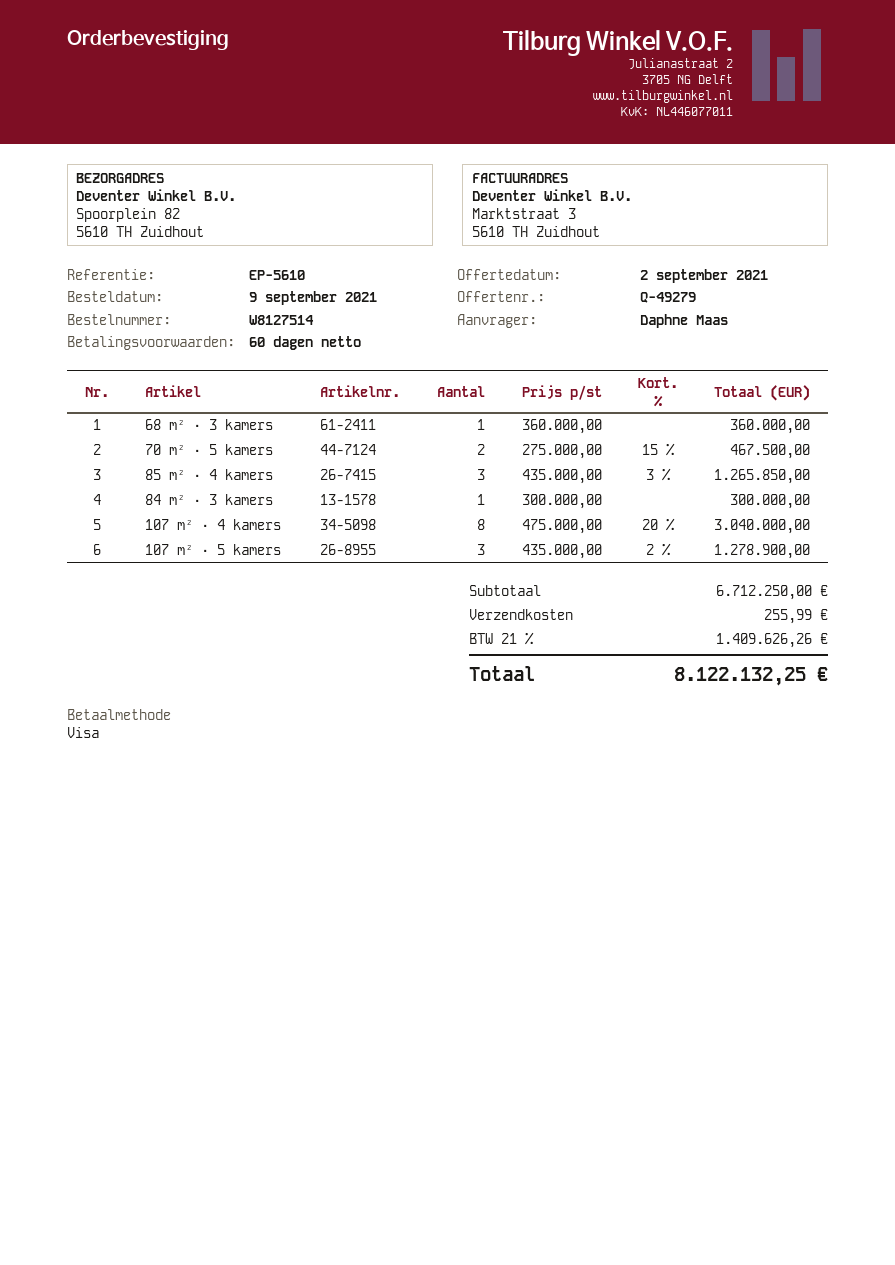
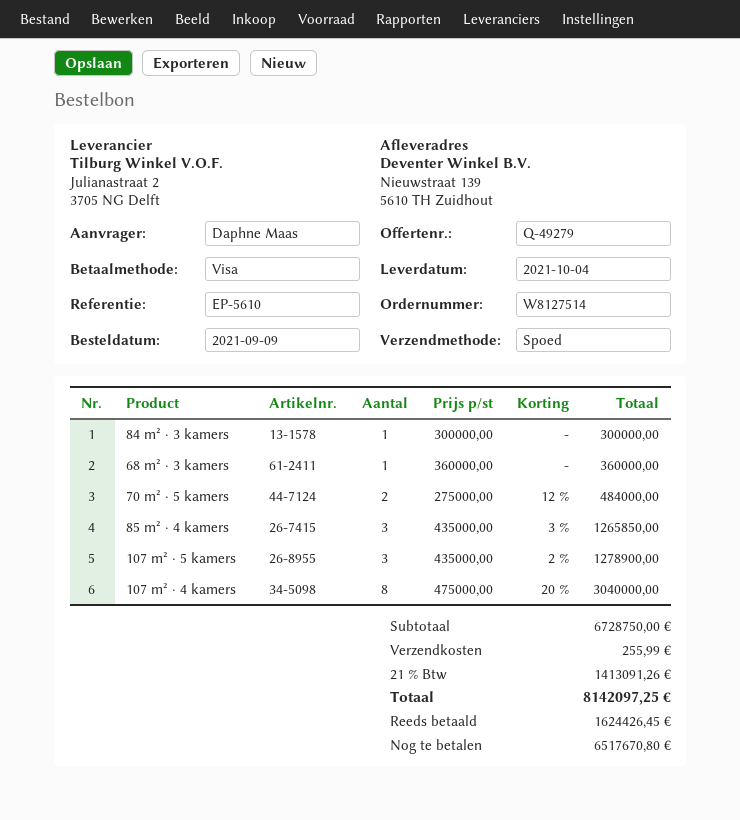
ship to: Spoorplein 82, 5610 TH Zuidhout -> Nieuwstraat 139, 5610 TH Zuidhout
70 m² · 5 kamers: 2 x 275000.00 - 15% = 467500.00 -> 2 x 275000.00 - 12% = 484000.00
subtotal: 6712250.00 -> 6728750.00
tax: 21% = 1409626.26 -> 21% = 1413091.26
total: 8122132.25 -> 8142097.25

